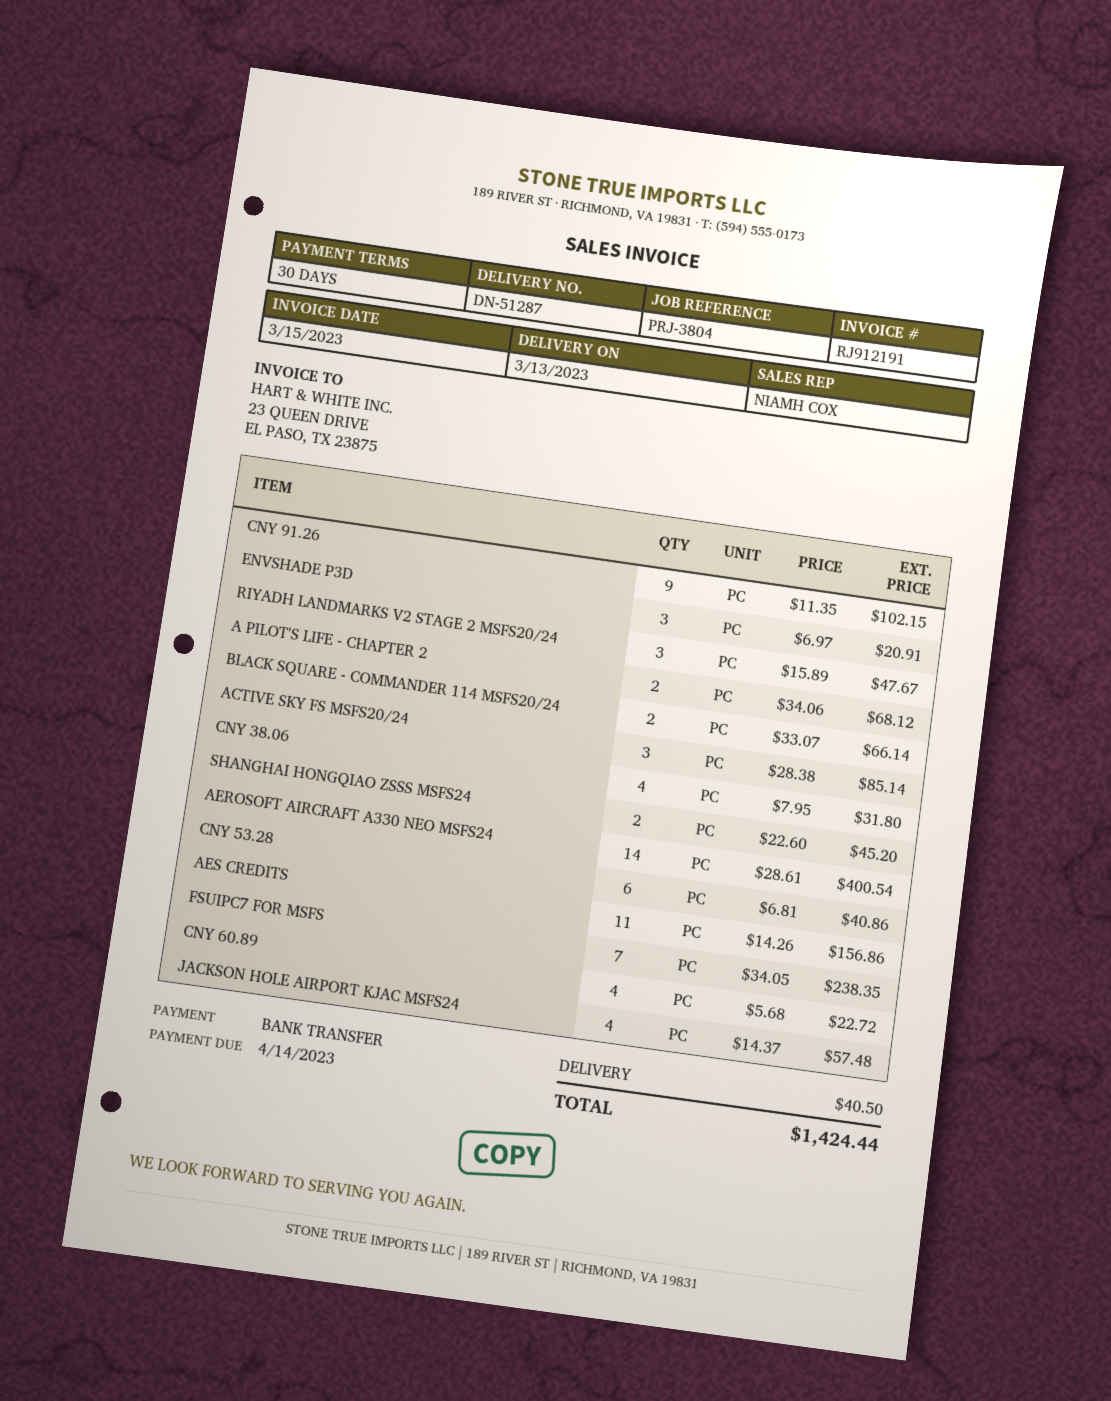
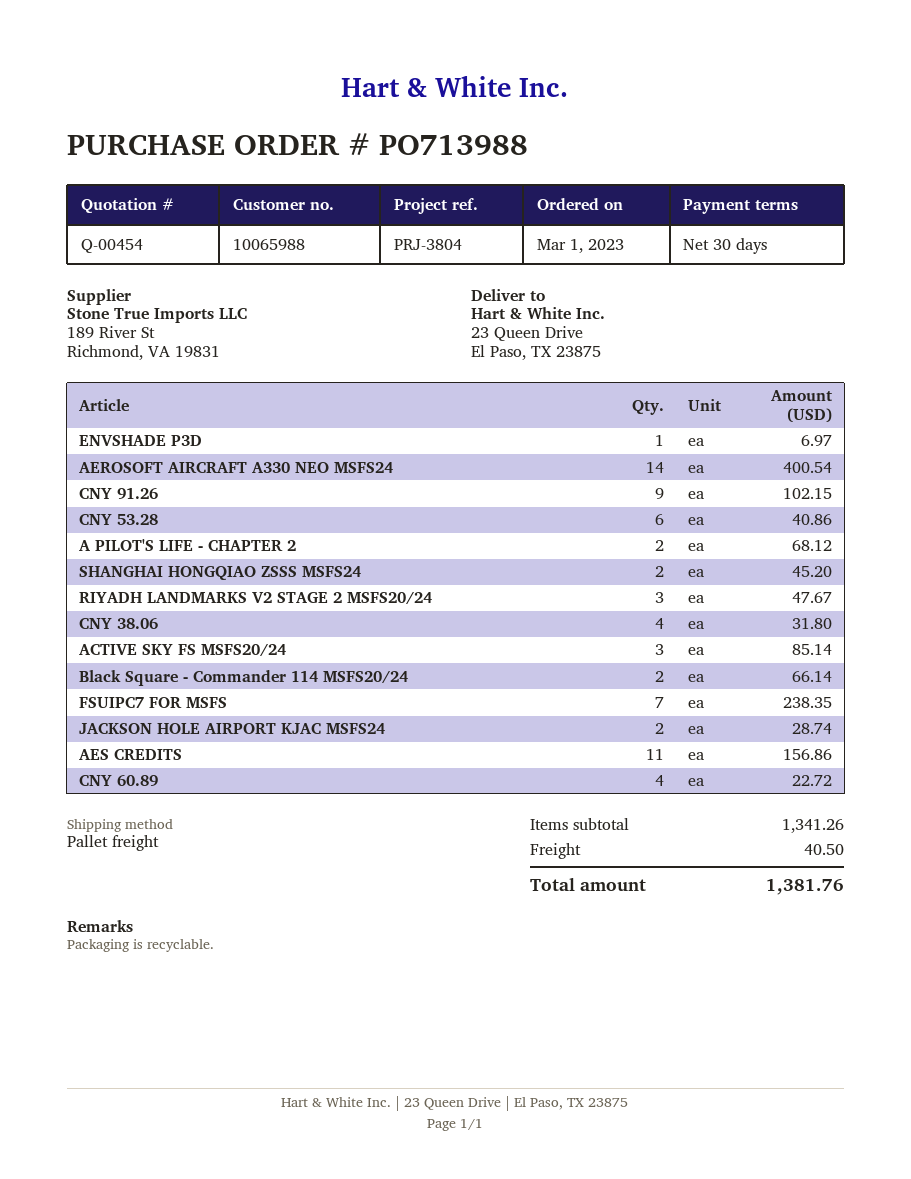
ENVSHADE P3D: 3 for 20.91 -> 1 for 6.97
JACKSON HOLE AIRPORT KJAC MSFS24: 4 for 57.48 -> 2 for 28.74
total: 1424.44 -> 1381.76

